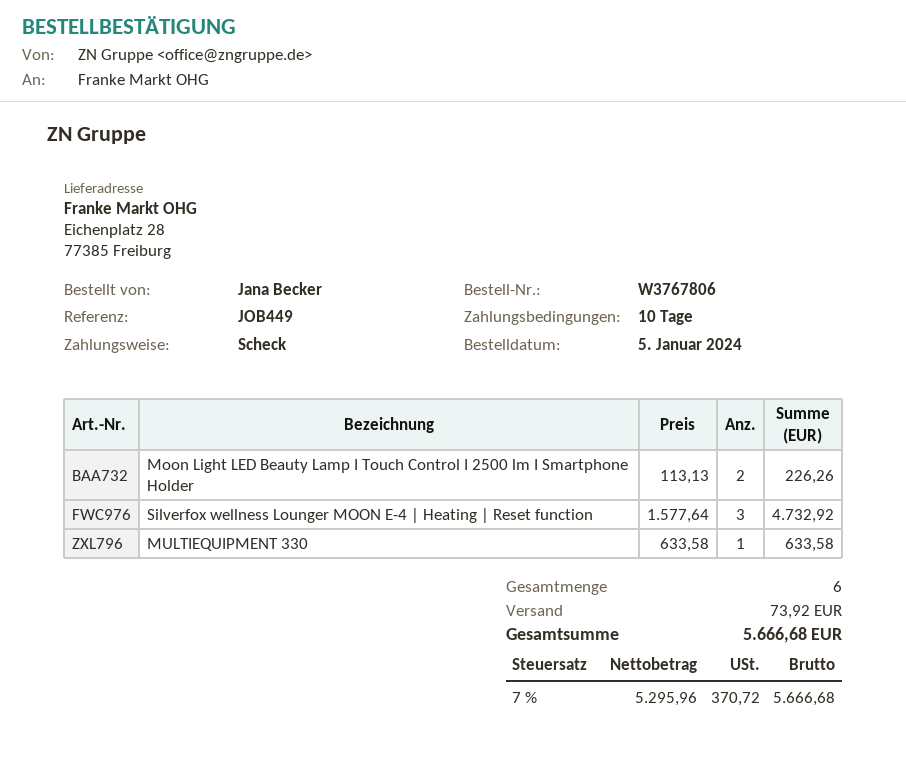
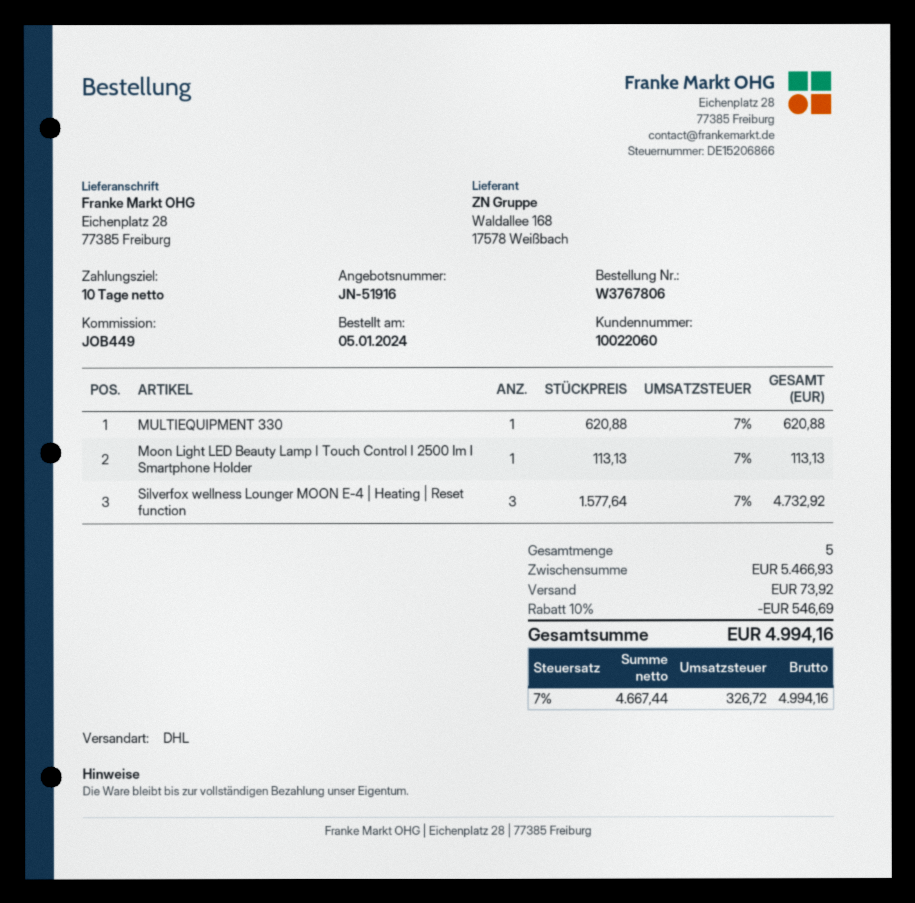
Moon Light LED Beauty Lamp I Touch Control I 2500 lm I Smartphone Holder: 2 x 113.13 = 226.26 -> 1 x 113.13 = 113.13
MULTIEQUIPMENT 330: 1 x 633.58 = 633.58 -> 1 x 620.88 = 620.88
total quantity: 6 -> 5
discount: none -> 10% = 546.69
net: 5295.96 -> 4667.44
tax: 7% = 370.72 -> 7% = 326.72
total: 5666.68 -> 4994.16

